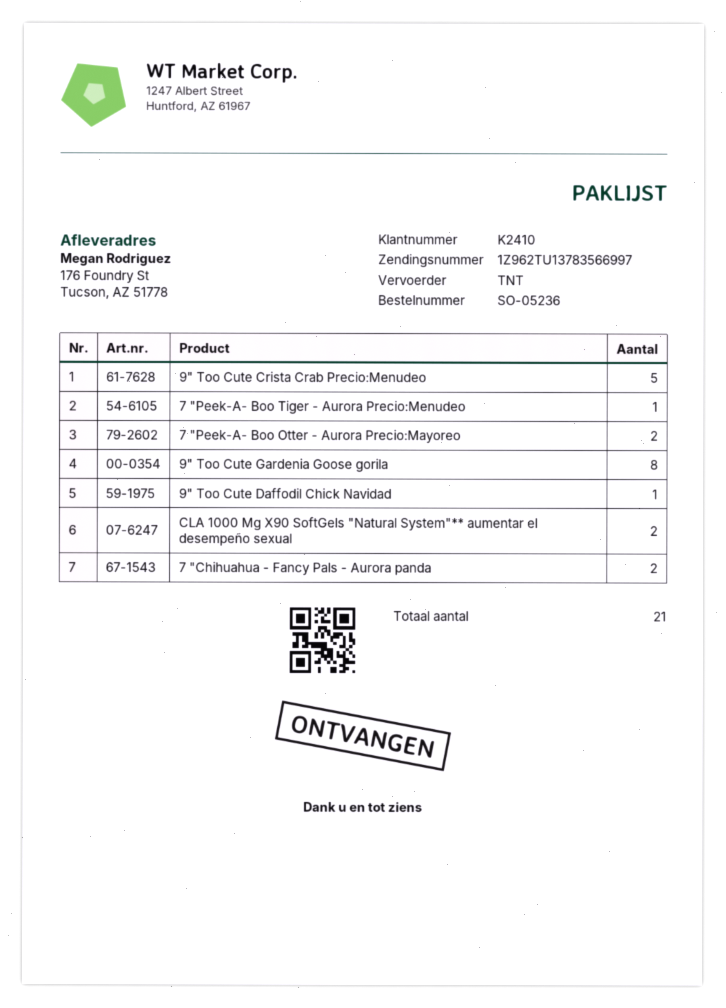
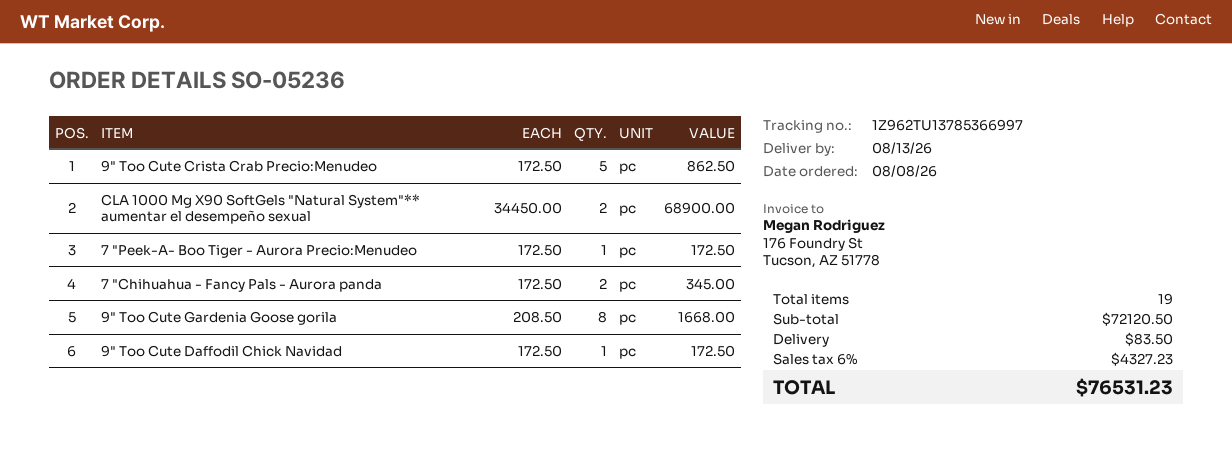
tracking number: 1Z962TU13783566997 -> 1Z962TU13785366997
7 "Peek-A- Boo Otter - Aurora Precio:Mayoreo: 2 -> none
total quantity: 21 -> 19

